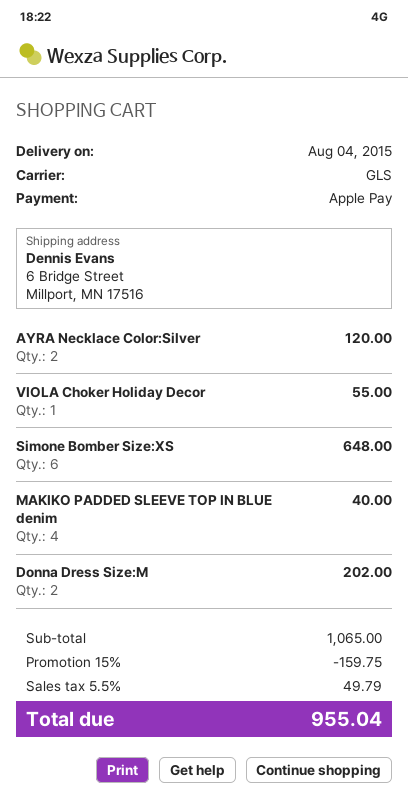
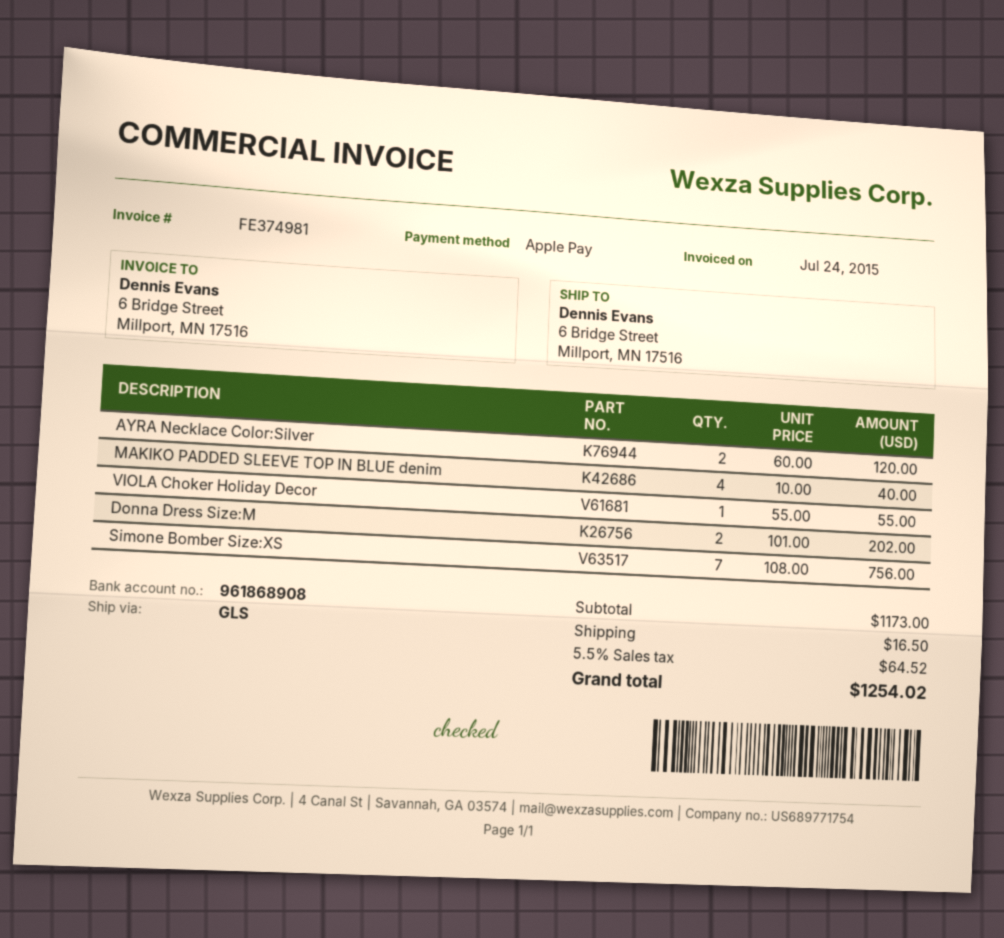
Simone Bomber Size:XS: 6 for 648.00 -> 7 for 756.00
subtotal: 1065.00 -> 1173.00
discount: 15% = 159.75 -> none
shipping: none -> 16.50
tax: 5.5% = 49.79 -> 5.5% = 64.52
total: 955.04 -> 1254.02

